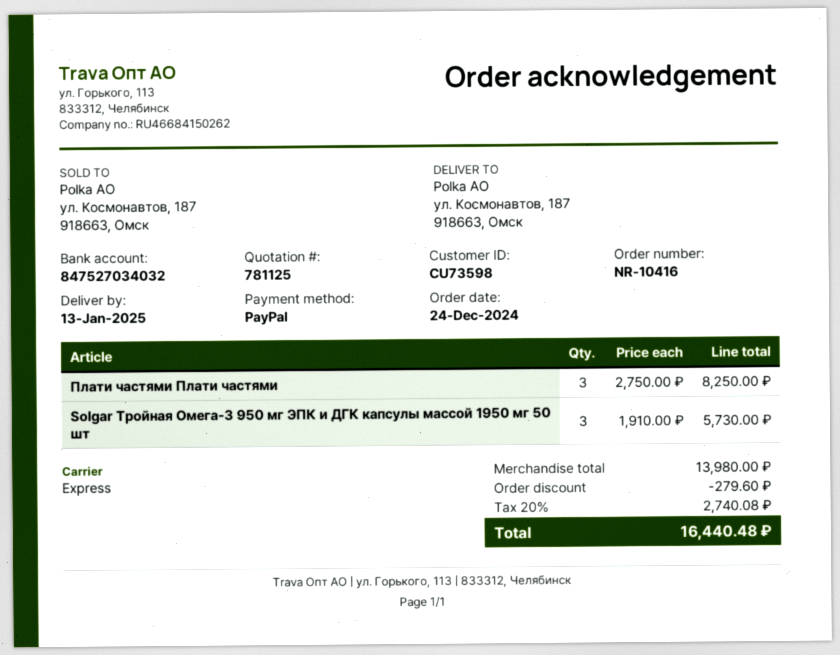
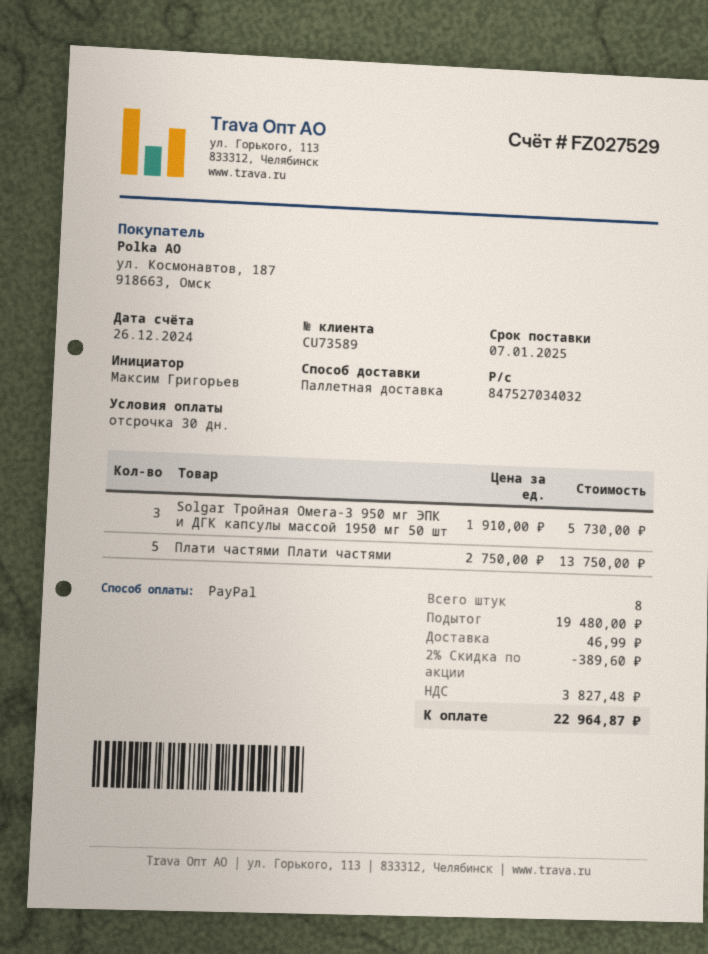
delivery date: 2025-01-13 -> 2025-01-07
customer number: CU73598 -> CU73589
shipping method: express -> pallet freight
Плати частями Плати частями: 3 x 2750.00 = 8250.00 -> 5 x 2750.00 = 13750.00
subtotal: 13980.00 -> 19480.00
discount: 279.60 -> 389.60
shipping: none -> 46.99
tax: 2740.08 -> 3827.48
total: 16440.48 -> 22964.87

